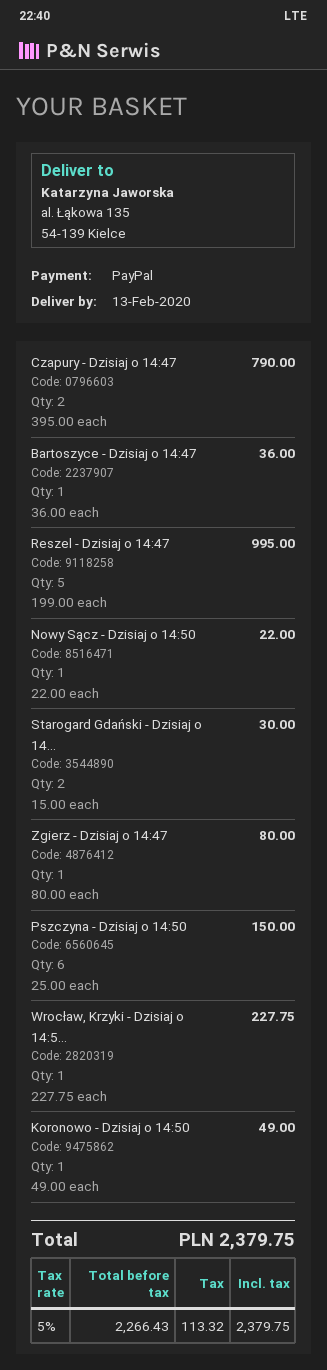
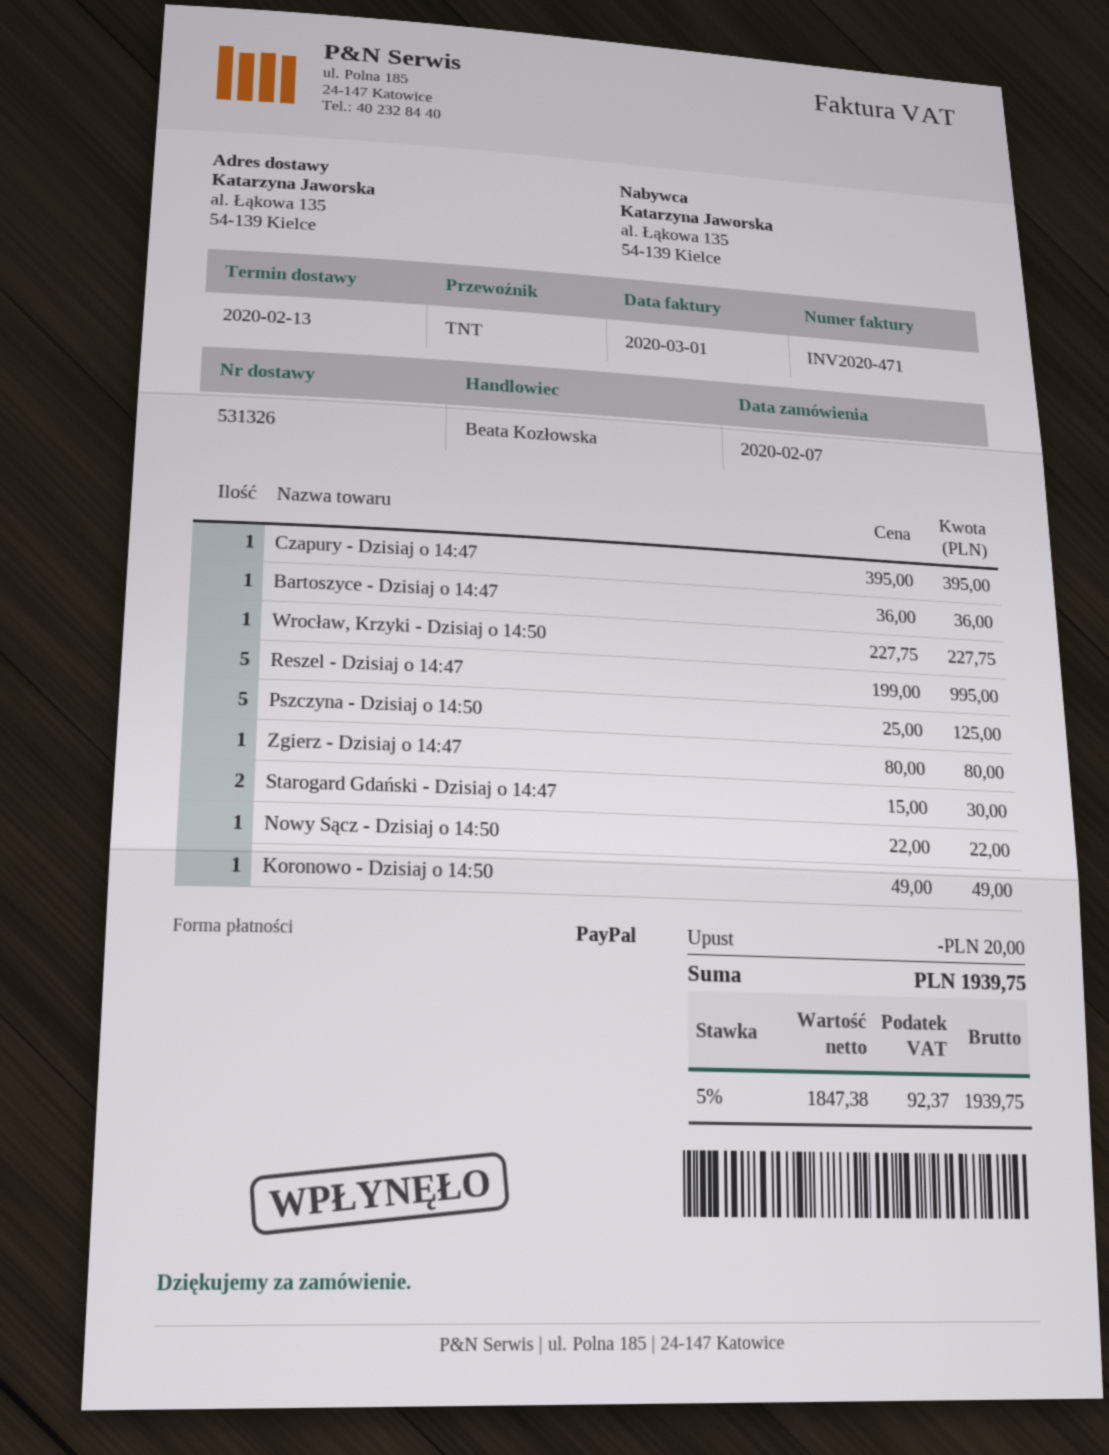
Czapury - Dzisiaj o 14:47: 2 x 395.00 = 790.00 -> 1 x 395.00 = 395.00
Pszczyna - Dzisiaj o 14:50: 6 x 25.00 = 150.00 -> 5 x 25.00 = 125.00
discount: none -> 20.00
net: 2266.43 -> 1847.38
tax: 5% = 113.32 -> 5% = 92.37
total: 2379.75 -> 1939.75

